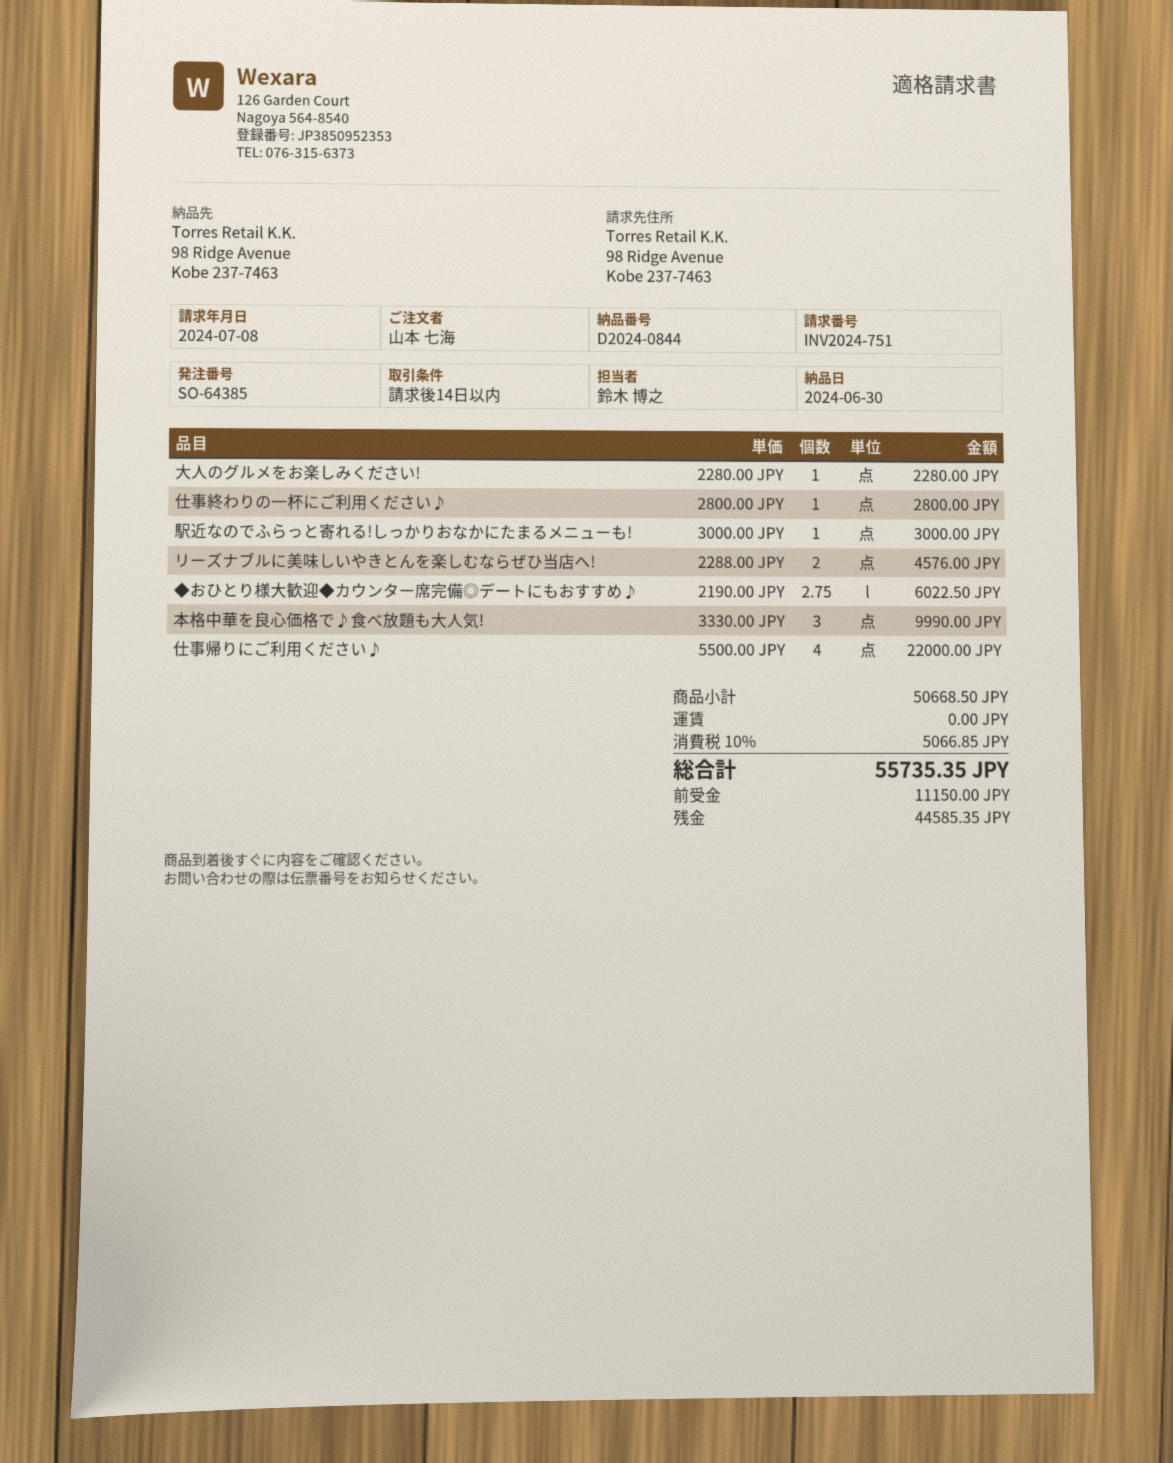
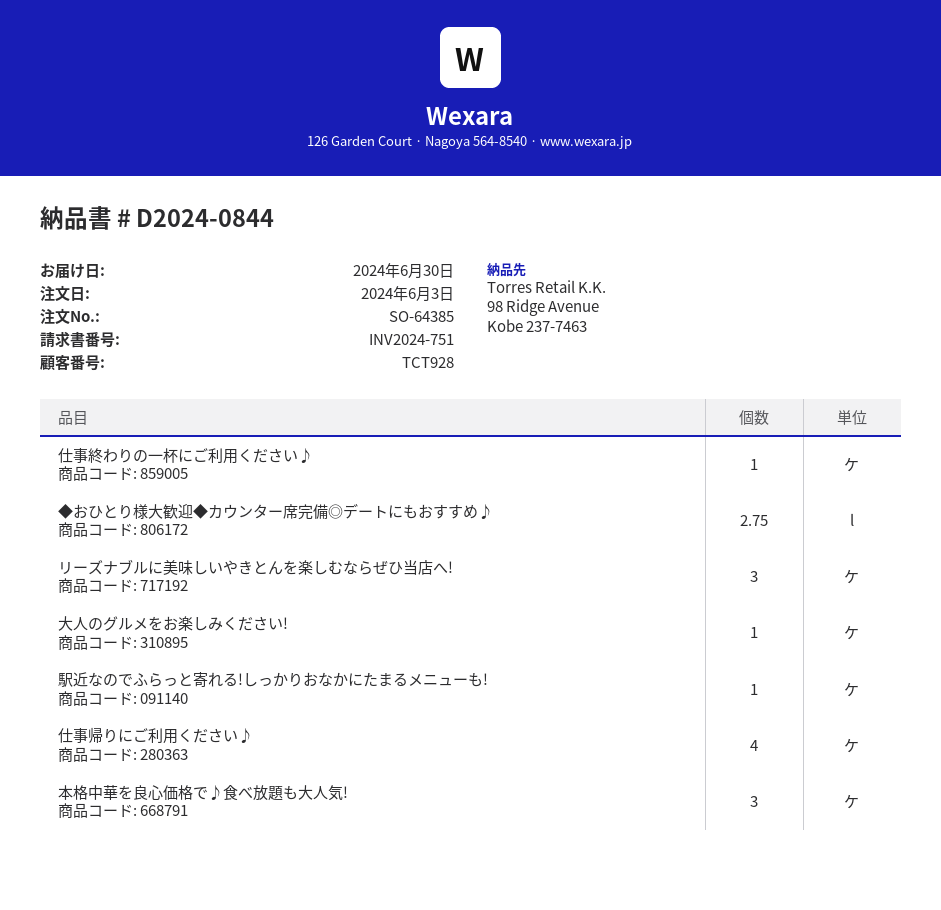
リーズナブルに美味しいやきとんを楽しむならぜひ当店へ!: 2 -> 3

